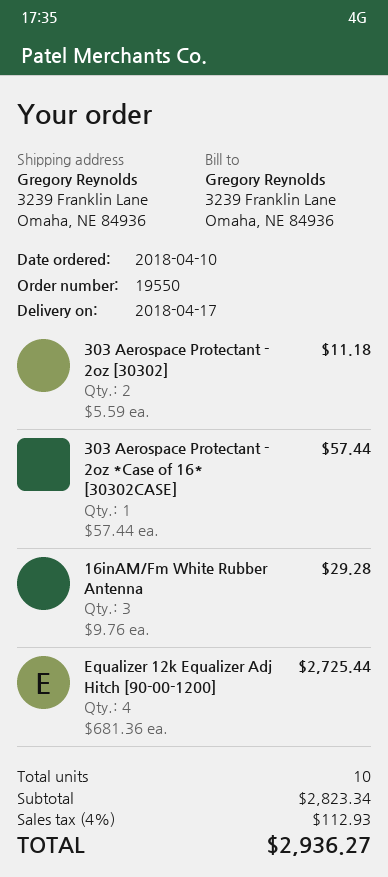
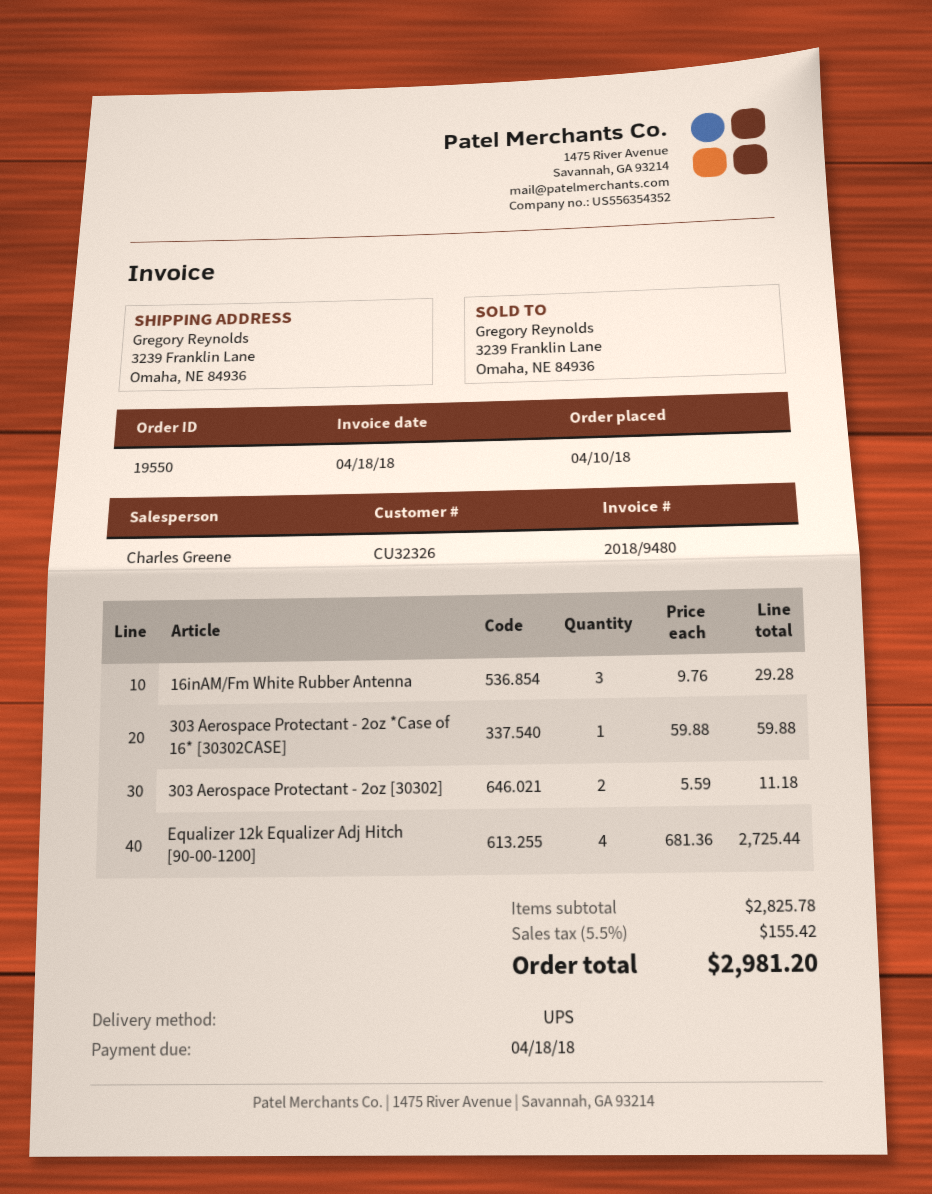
303 Aerospace Protectant - 2oz *Case of 16* [30302CASE]: 1 x 57.44 = 57.44 -> 1 x 59.88 = 59.88
subtotal: 2823.34 -> 2825.78
tax: 4% = 112.93 -> 5.5% = 155.42
total: 2936.27 -> 2981.20

